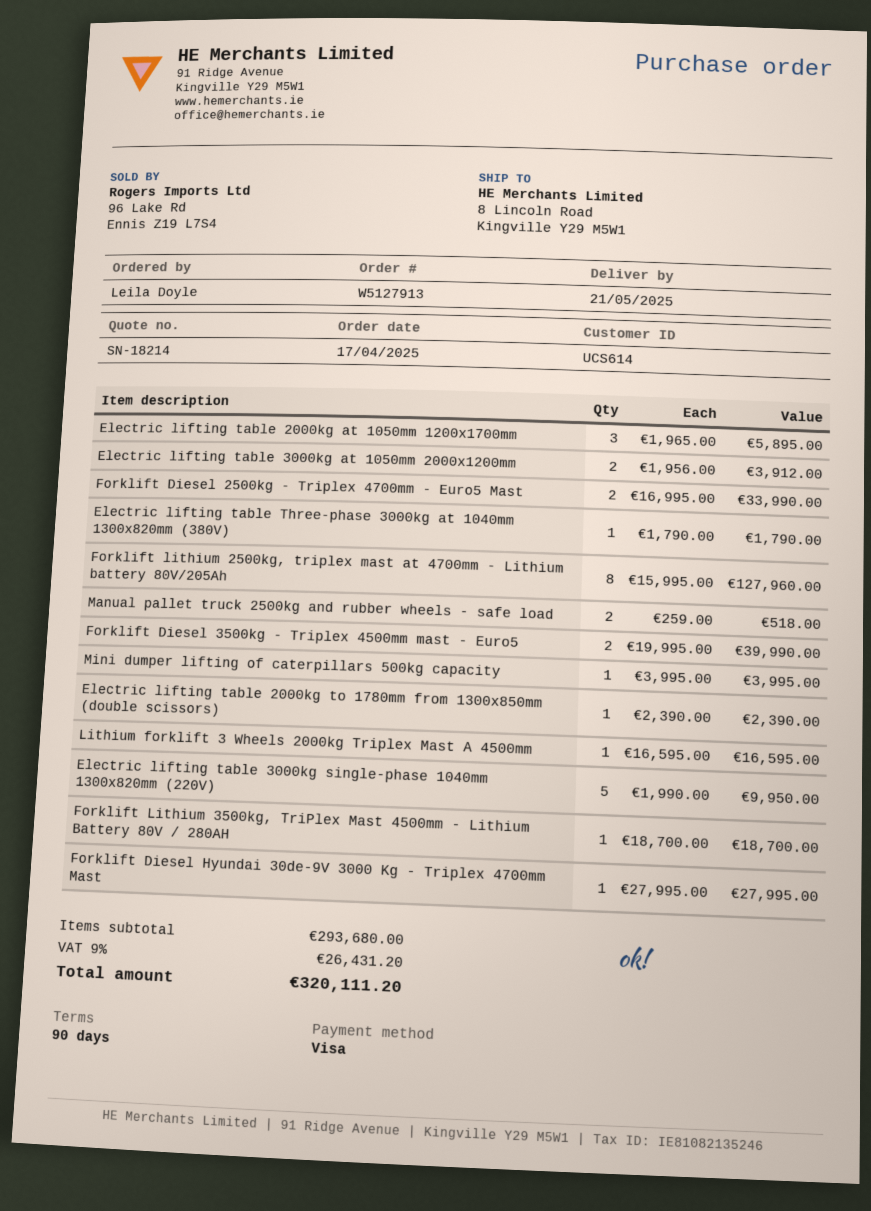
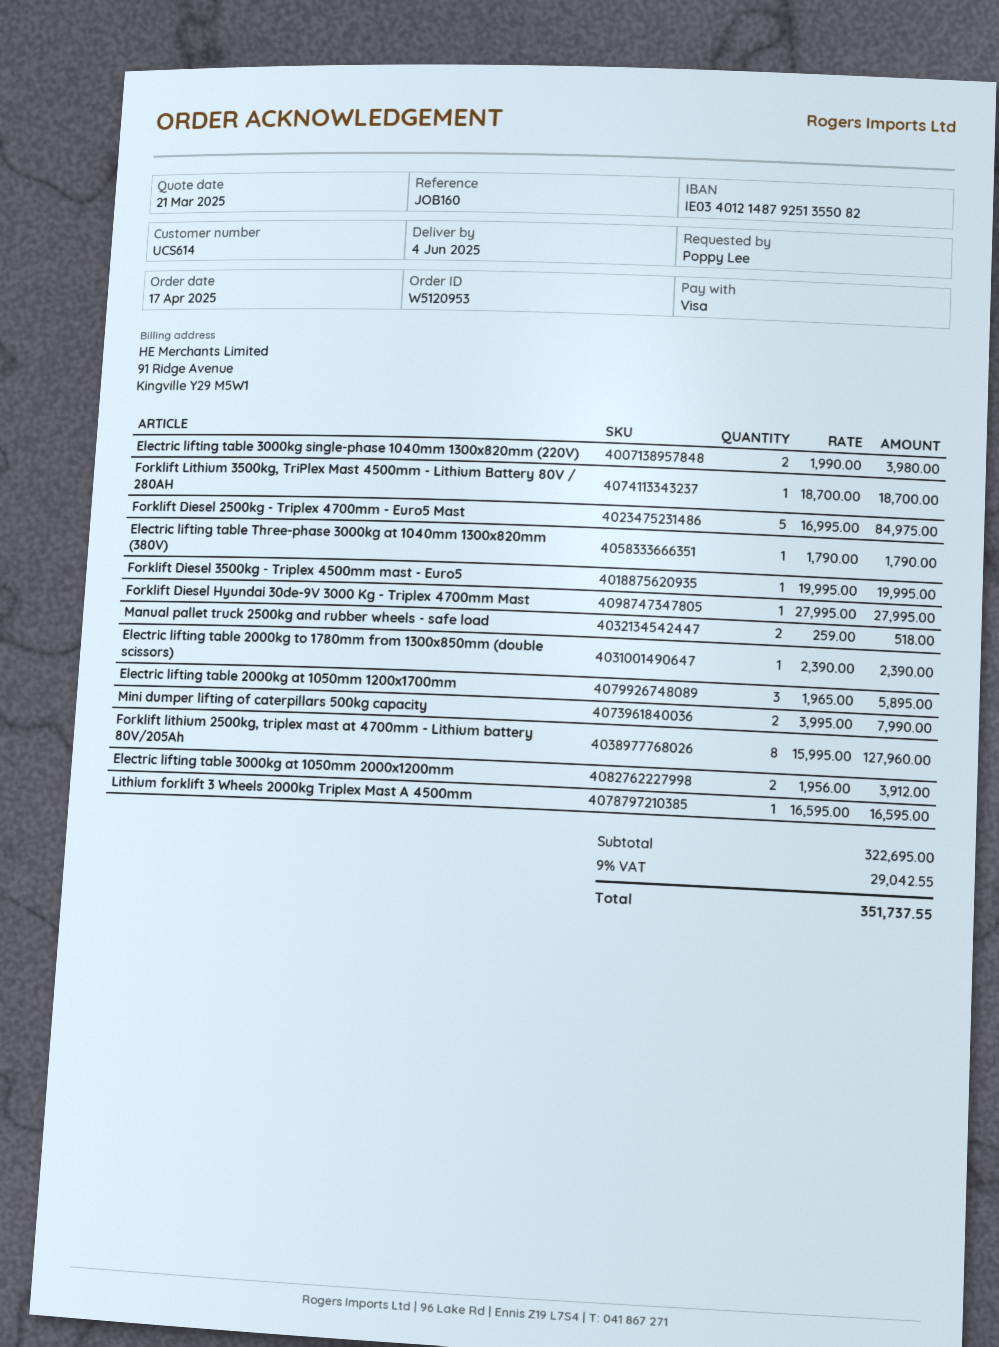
order number: W5127913 -> W5120953
delivery date: 2025-05-21 -> 2025-06-04
ordered by: Leila Doyle -> Poppy Lee
Forklift Diesel 2500kg - Triplex 4700mm - Euro5 Mast: 2 x 16995.00 = 33990.00 -> 5 x 16995.00 = 84975.00
Forklift Diesel 3500kg - Triplex 4500mm mast - Euro5: 2 x 19995.00 = 39990.00 -> 1 x 19995.00 = 19995.00
Mini dumper lifting of caterpillars 500kg capacity: 1 x 3995.00 = 3995.00 -> 2 x 3995.00 = 7990.00
Electric lifting table 3000kg single-phase 1040mm 1300x820mm (220V): 5 x 1990.00 = 9950.00 -> 2 x 1990.00 = 3980.00
subtotal: 293680.00 -> 322695.00
tax: 9% = 26431.20 -> 9% = 29042.55
total: 320111.20 -> 351737.55

